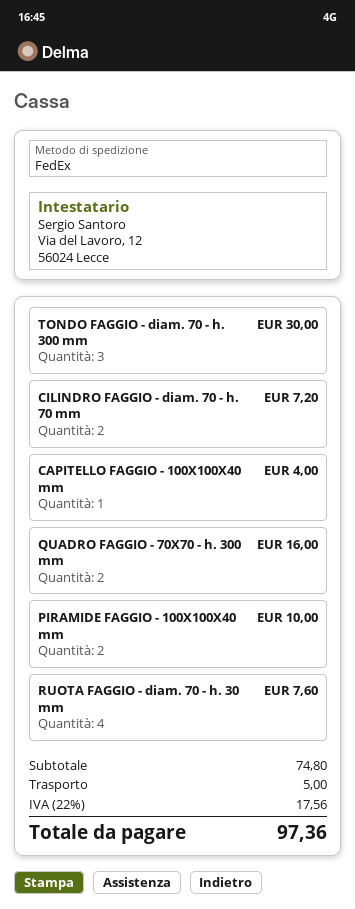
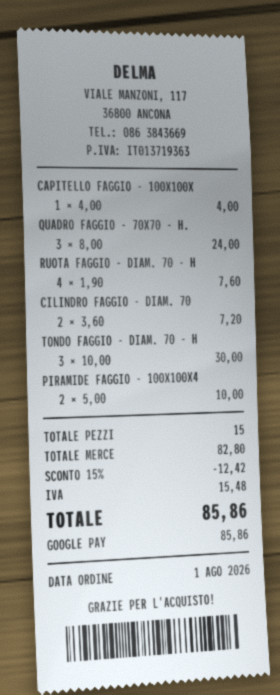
QUADRO FAGGIO - 70X70 - h. 300 mm: 2 for 16.00 -> 3 for 24.00
subtotal: 74.80 -> 82.80
discount: none -> 15% = 12.42
shipping: 5.00 -> none
tax: 17.56 -> 15.48
total: 97.36 -> 85.86

